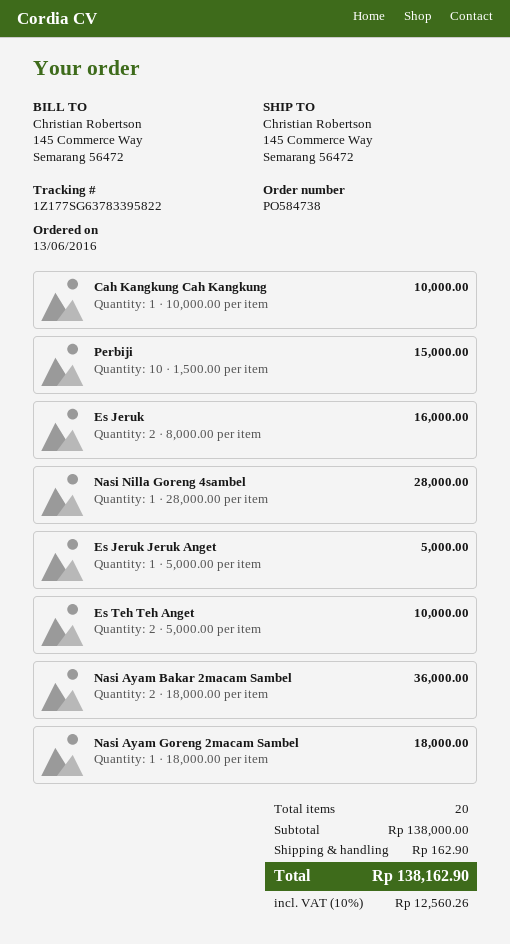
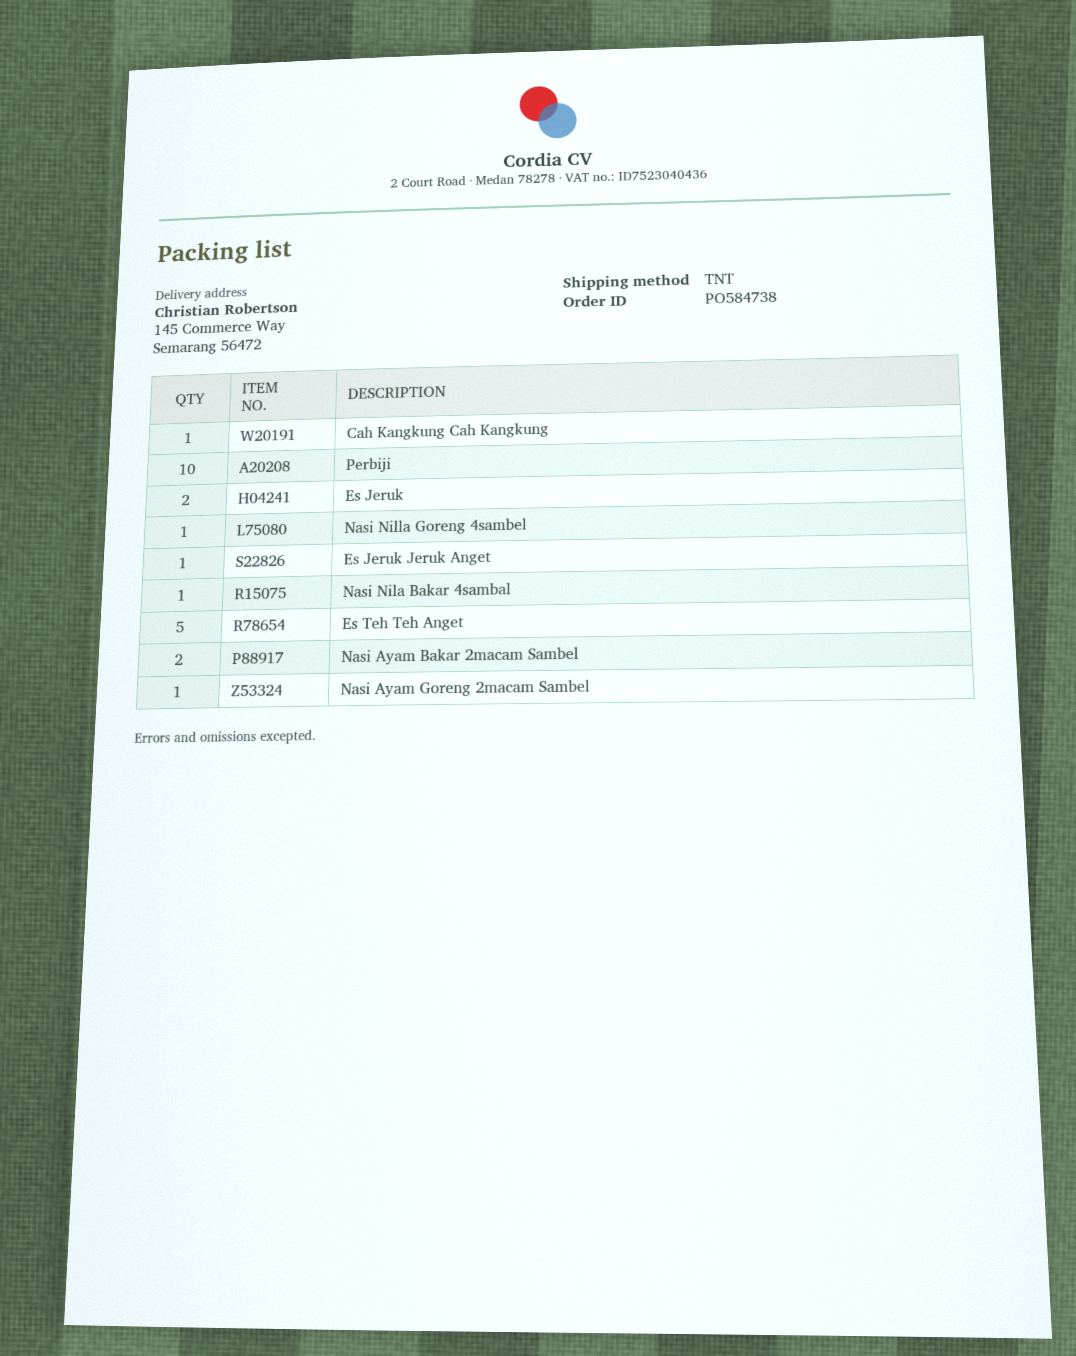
Es Teh Teh Anget: 2 -> 5
Nasi Nila Bakar 4sambal: none -> 1

